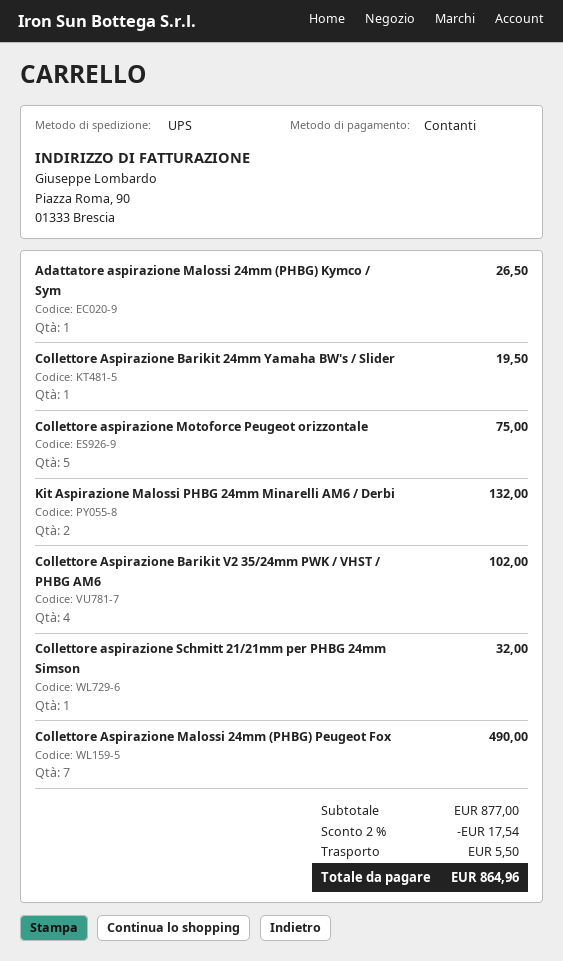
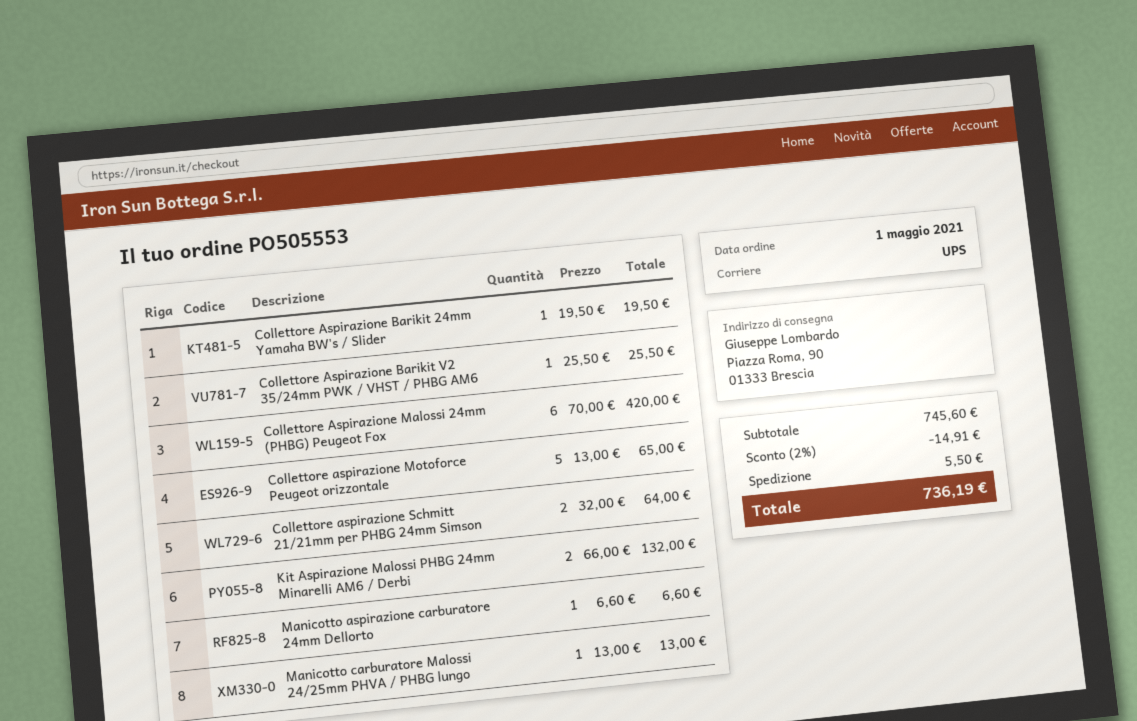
Adattatore aspirazione Malossi 24mm (PHBG) Kymco / Sym: 1 for 26.50 -> none
Collettore aspirazione Motoforce Peugeot orizzontale: 5 for 75.00 -> 5 for 65.00
Collettore Aspirazione Barikit V2 35/24mm PWK / VHST / PHBG AM6: 4 for 102.00 -> 1 for 25.50
Collettore aspirazione Schmitt 21/21mm per PHBG 24mm Simson: 1 for 32.00 -> 2 for 64.00
Collettore Aspirazione Malossi 24mm (PHBG) Peugeot Fox: 7 for 490.00 -> 6 for 420.00
Manicotto aspirazione carburatore 24mm Dellorto: none -> 1 for 6.60
Manicotto carburatore Malossi 24/25mm PHVA / PHBG lungo: none -> 1 for 13.00
subtotal: 877.00 -> 745.60
discount: 2% = 17.54 -> 2% = 14.91
total: 864.96 -> 736.19

